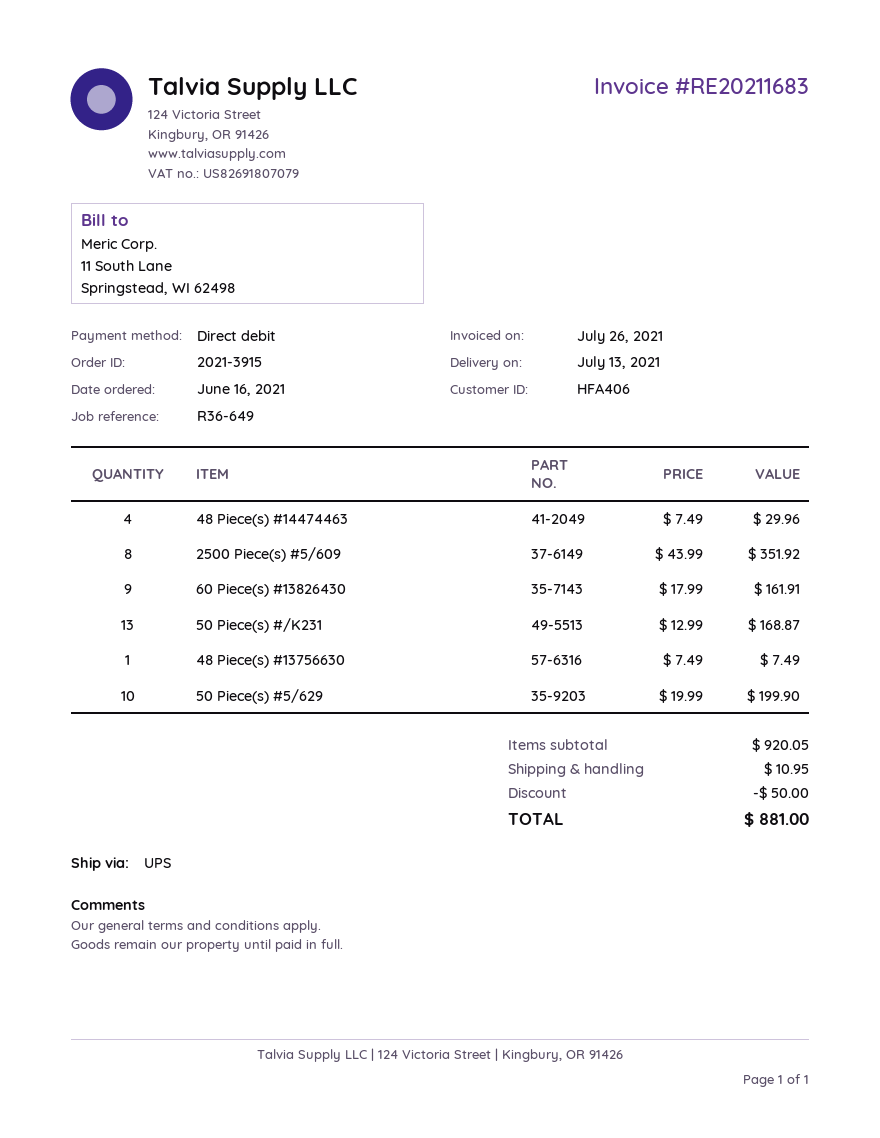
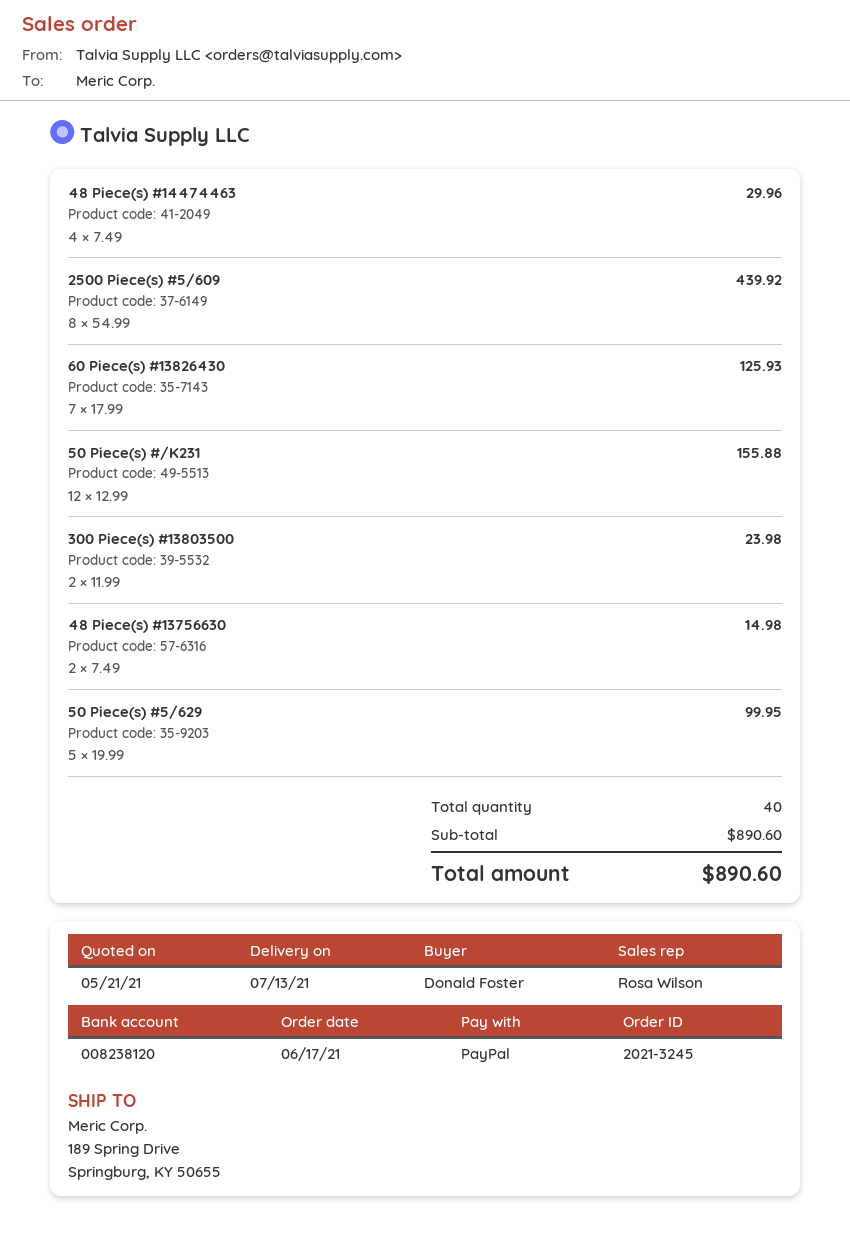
order number: 2021-3915 -> 2021-3245
order date: 2021-06-16 -> 2021-06-17
payment method: direct debit -> PayPal
2500 Piece(s) #5/609: 8 x 43.99 = 351.92 -> 8 x 54.99 = 439.92
60 Piece(s) #13826430: 9 x 17.99 = 161.91 -> 7 x 17.99 = 125.93
50 Piece(s) #/K231: 13 x 12.99 = 168.87 -> 12 x 12.99 = 155.88
48 Piece(s) #13756630: 1 x 7.49 = 7.49 -> 2 x 7.49 = 14.98
50 Piece(s) #5/629: 10 x 19.99 = 199.90 -> 5 x 19.99 = 99.95
300 Piece(s) #13803500: none -> 2 x 11.99 = 23.98
subtotal: 920.05 -> 890.60
discount: 50.00 -> none
shipping: 10.95 -> none
total: 881.00 -> 890.60

